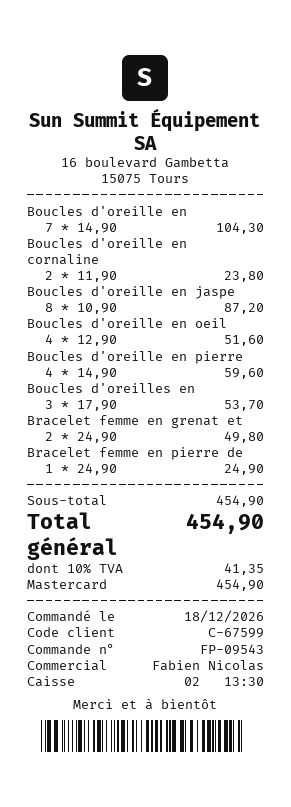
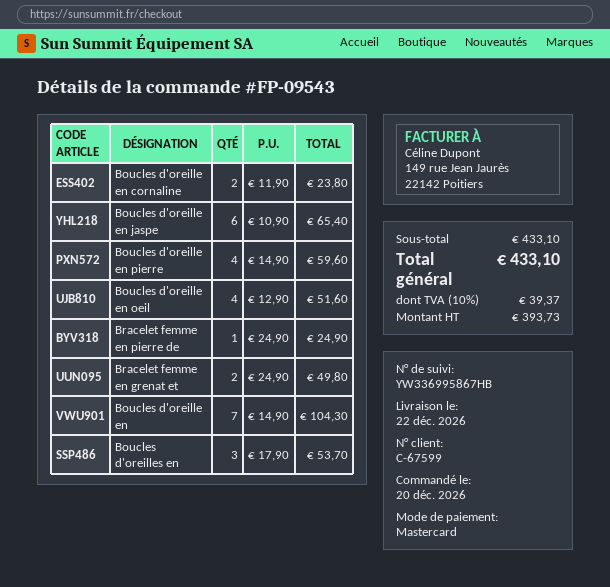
order date: 2026-12-18 -> 2026-12-20
Boucles d'oreille en jaspe: 8 x 10.90 = 87.20 -> 6 x 10.90 = 65.40
subtotal: 454.90 -> 433.10
tax: 10% = 41.35 -> 10% = 39.37
total: 454.90 -> 433.10

